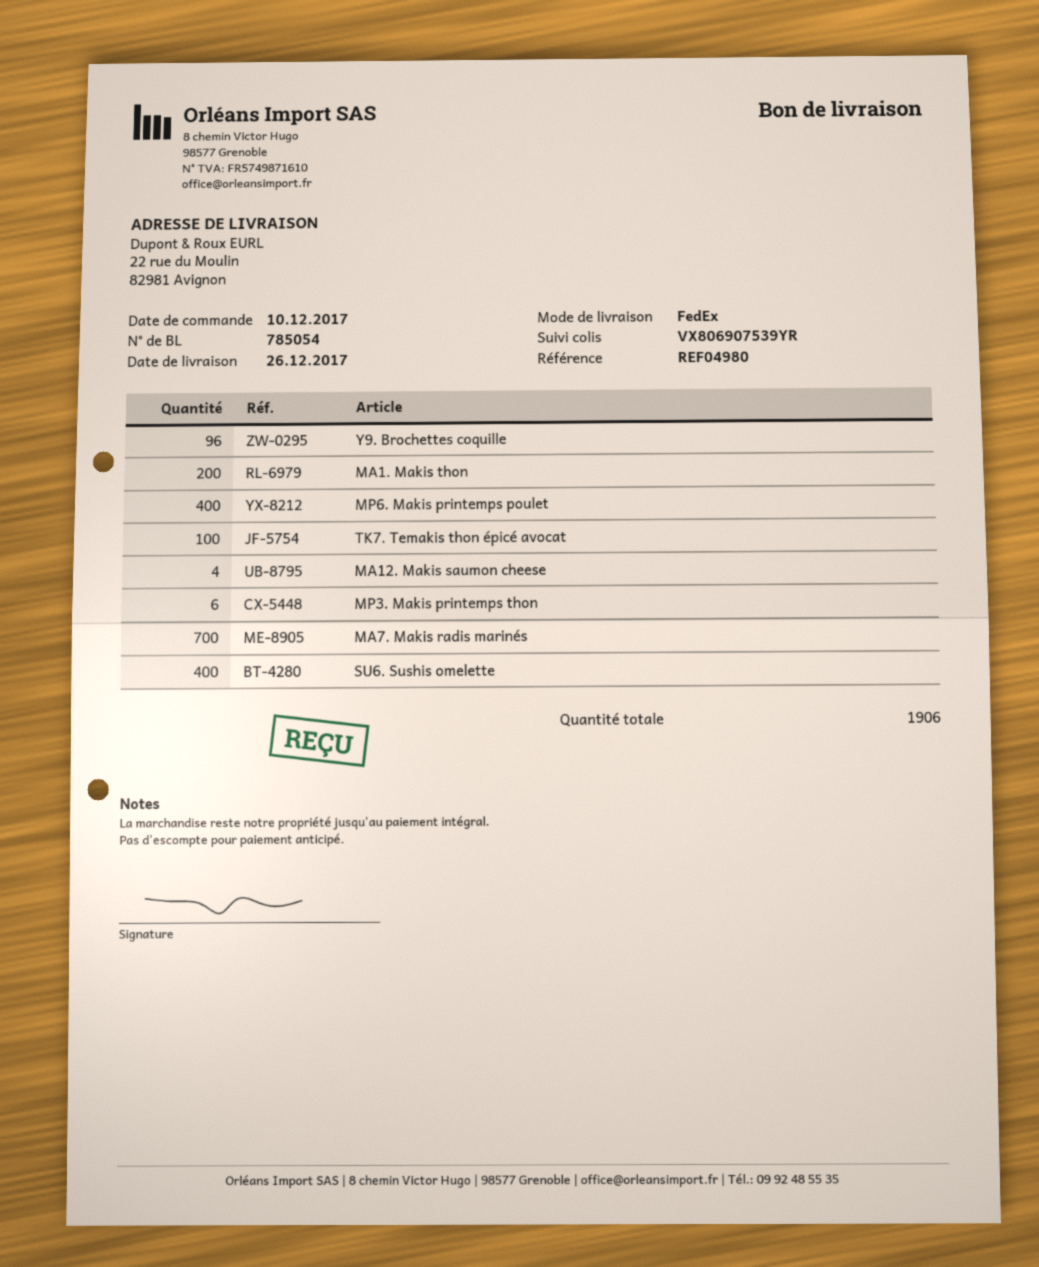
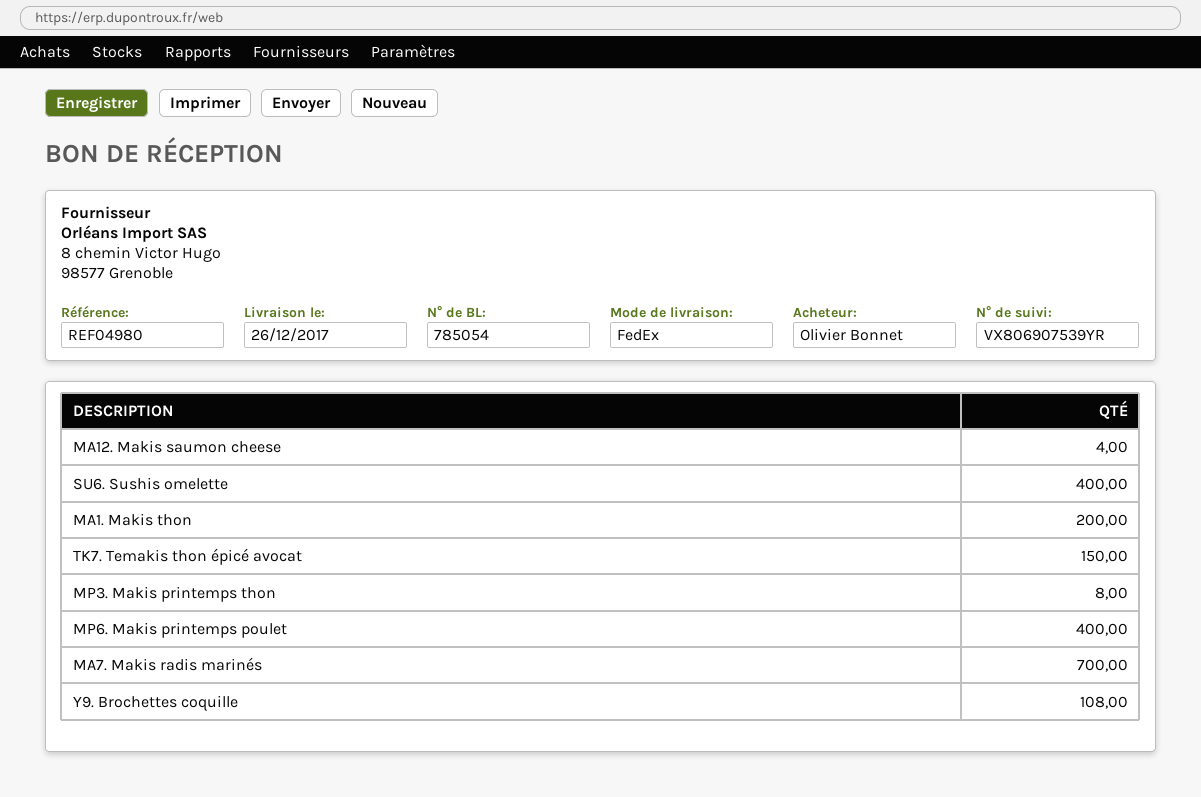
Y9. Brochettes coquille: 96 -> 108
TK7. Temakis thon épicé avocat: 100 -> 150
MP3. Makis printemps thon: 6 -> 8

